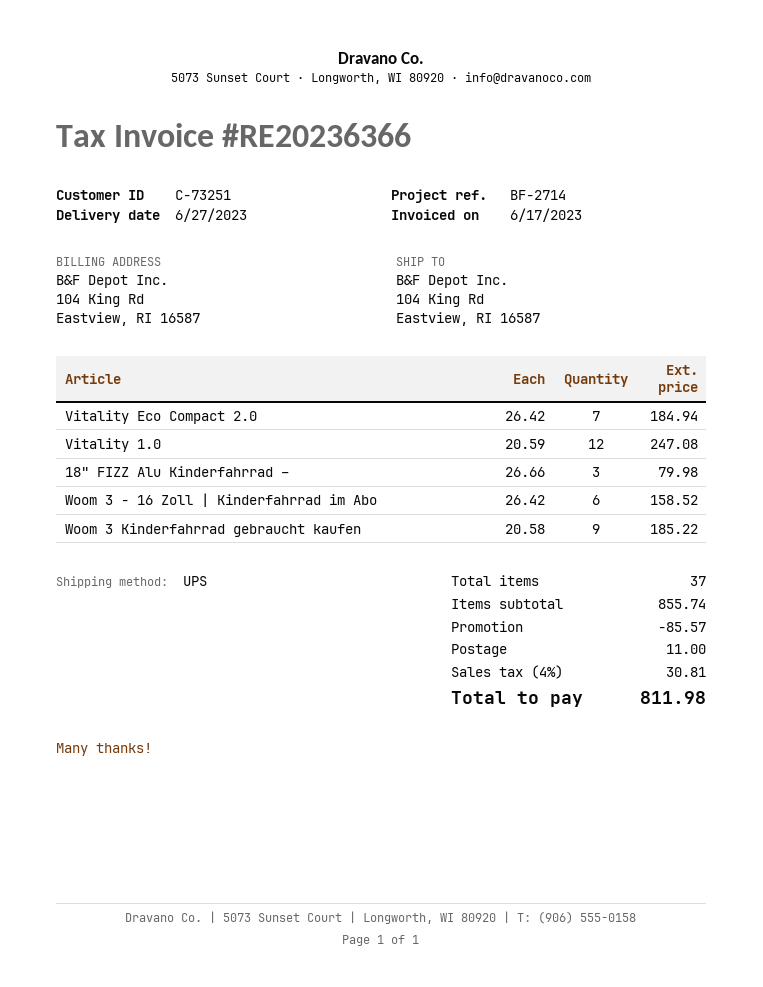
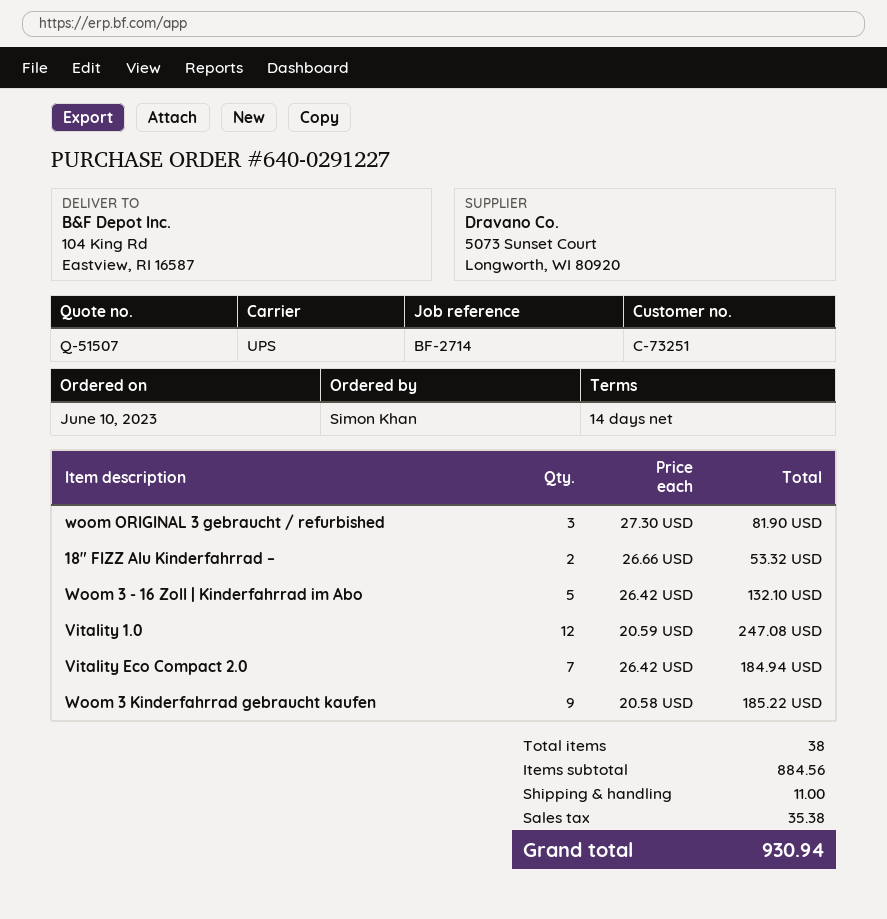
18" FIZZ Alu Kinderfahrrad –: 3 x 26.66 = 79.98 -> 2 x 26.66 = 53.32
Woom 3 - 16 Zoll | Kinderfahrrad im Abo: 6 x 26.42 = 158.52 -> 5 x 26.42 = 132.10
woom ORIGINAL 3 gebraucht / refurbished: none -> 3 x 27.30 = 81.90
total quantity: 37 -> 38
subtotal: 855.74 -> 884.56
discount: 85.57 -> none
tax: 30.81 -> 35.38
total: 811.98 -> 930.94

